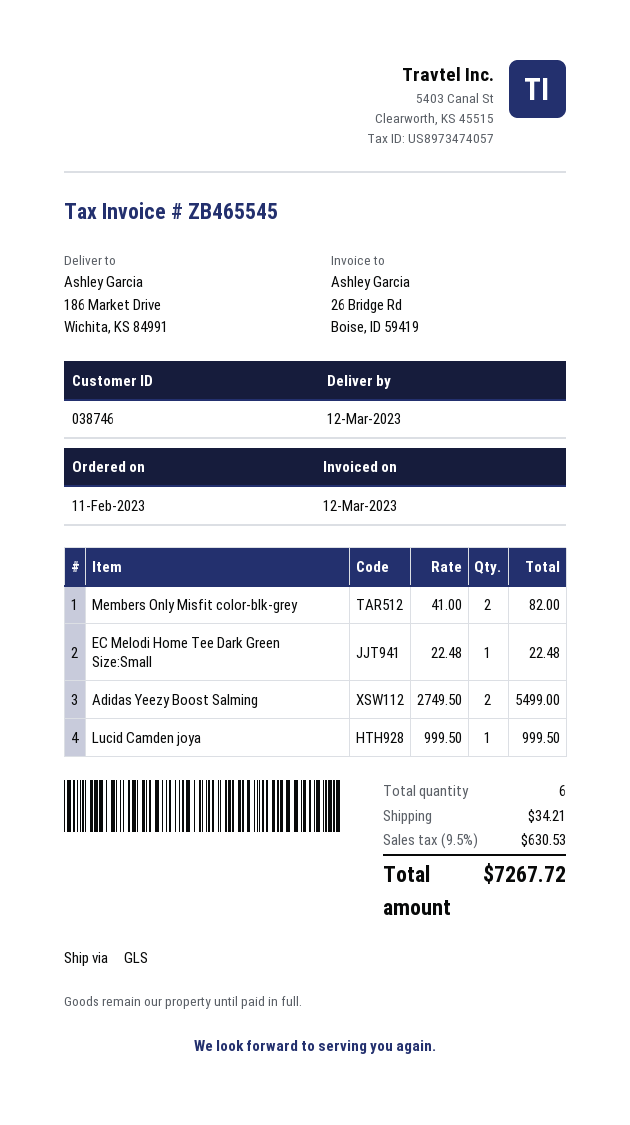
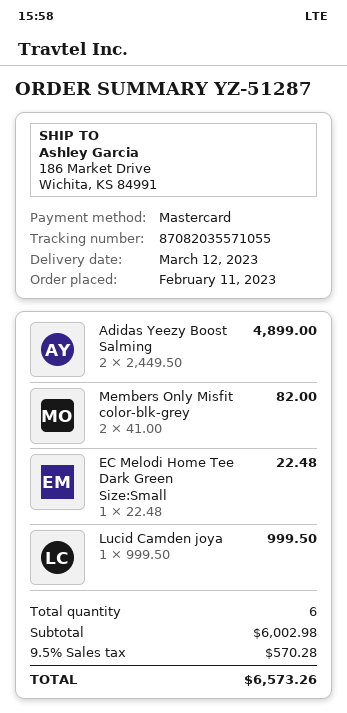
Adidas Yeezy Boost Salming: 2 x 2749.50 = 5499.00 -> 2 x 2449.50 = 4899.00
shipping: 34.21 -> none
tax: 9.5% = 630.53 -> 9.5% = 570.28
total: 7267.72 -> 6573.26

